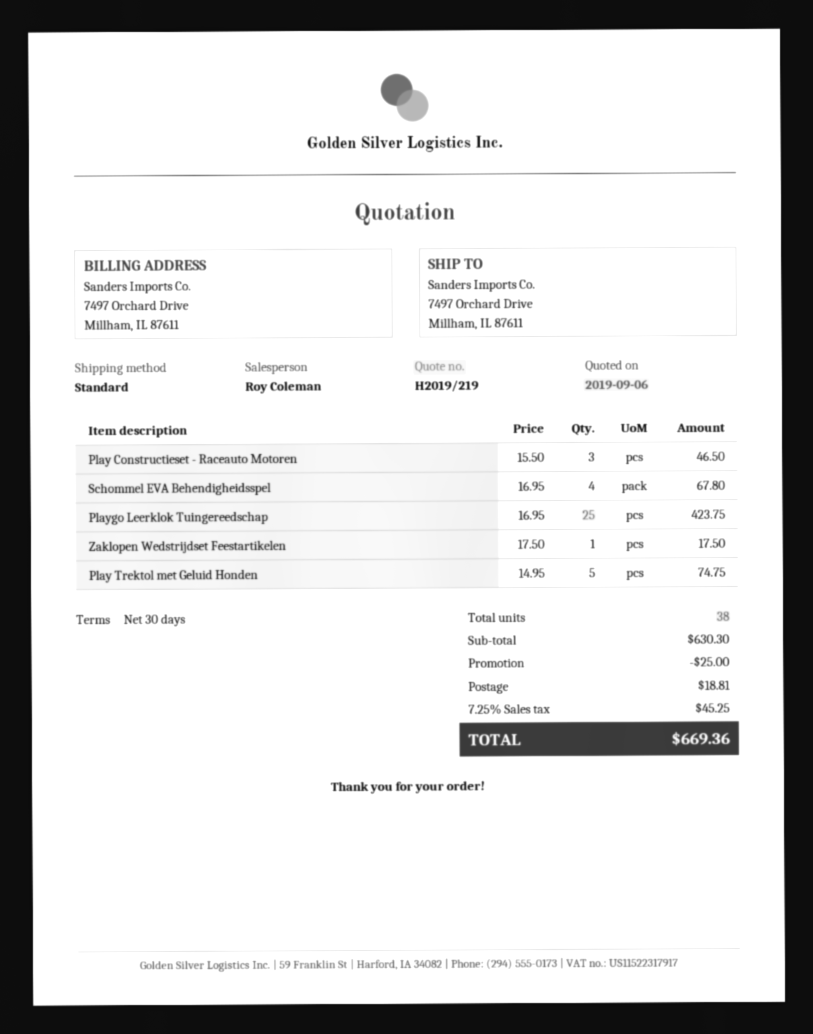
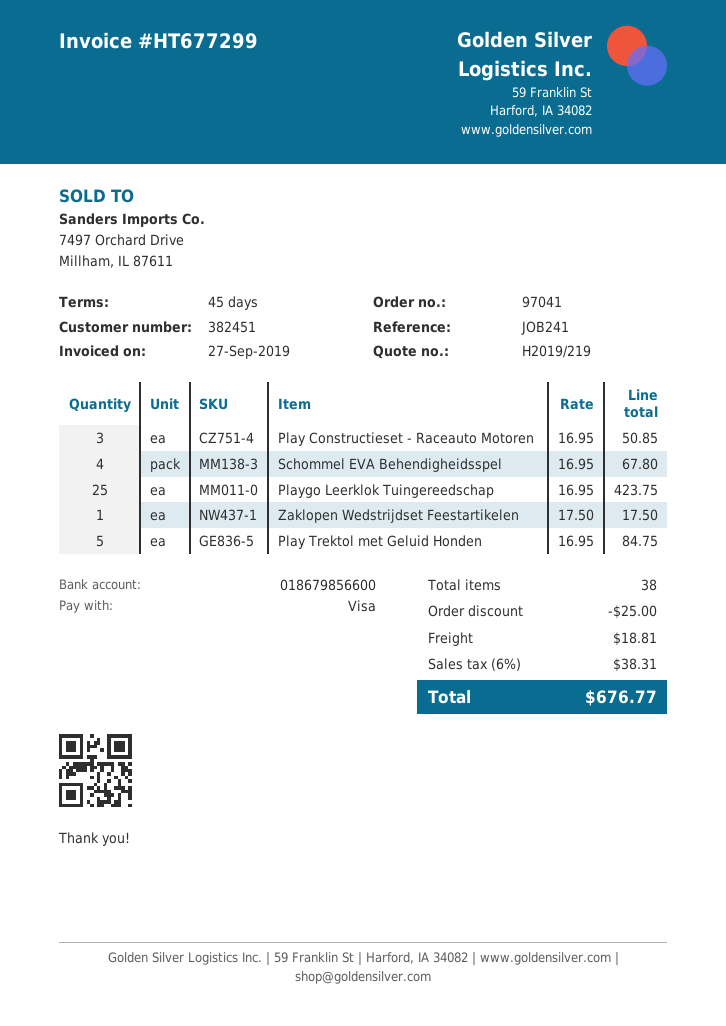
payment terms: 30 days -> 45 days
Play Constructieset - Raceauto Motoren: 3 x 15.50 = 46.50 -> 3 x 16.95 = 50.85
Play Trektol met Geluid Honden: 5 x 14.95 = 74.75 -> 5 x 16.95 = 84.75
tax: 7.25% = 45.25 -> 6% = 38.31
total: 669.36 -> 676.77

